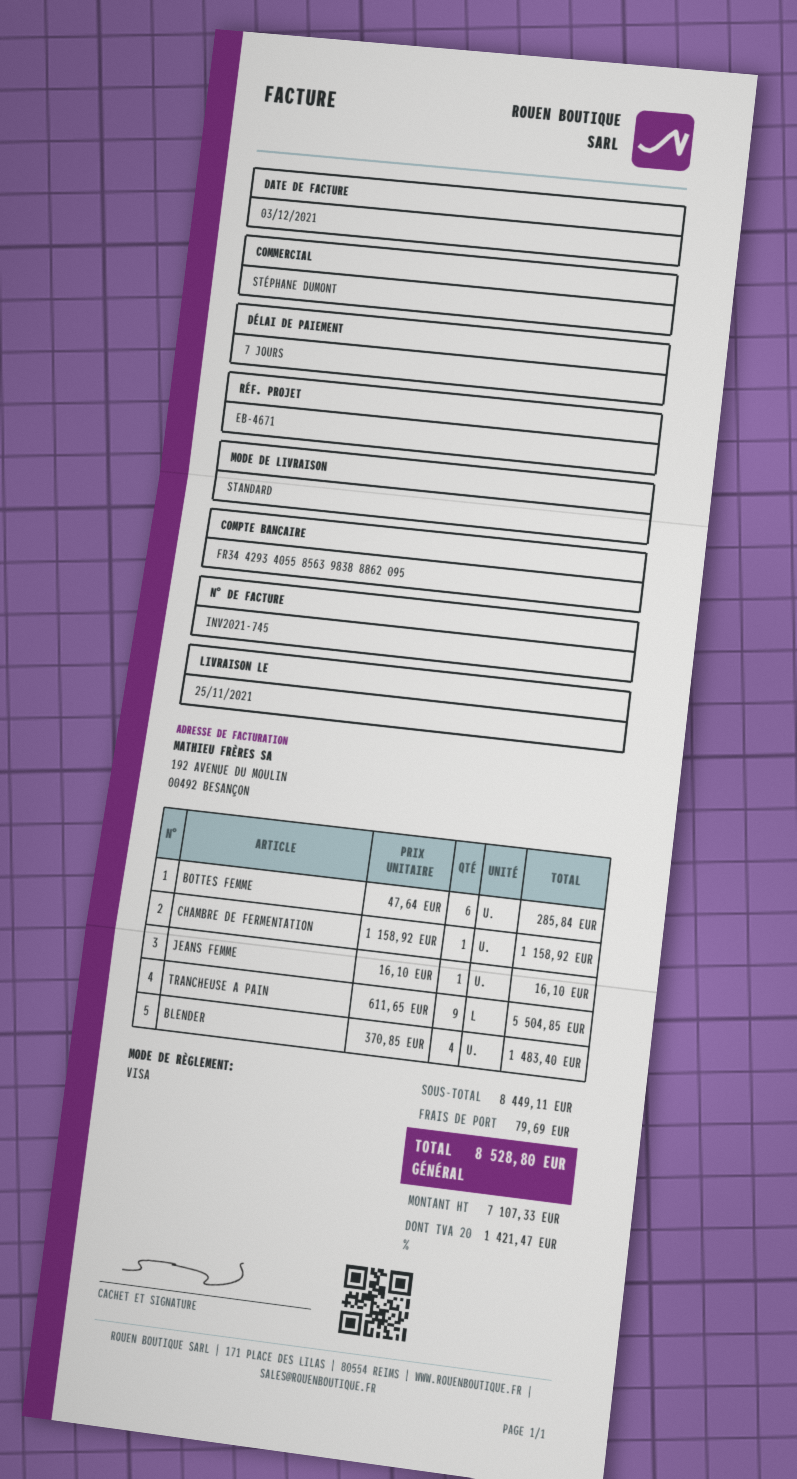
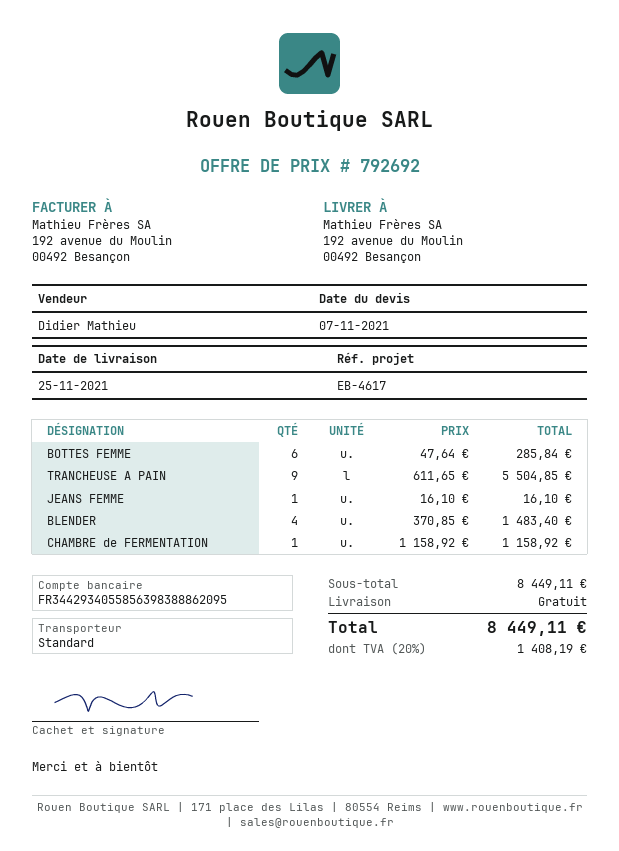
reference: EB-4671 -> EB-4617
sales rep: STÉPHANE DUMONT -> Didier Mathieu
shipping: 79.69 -> 0.00
tax: 20% = 1421.47 -> 20% = 1408.19
total: 8528.80 -> 8449.11

